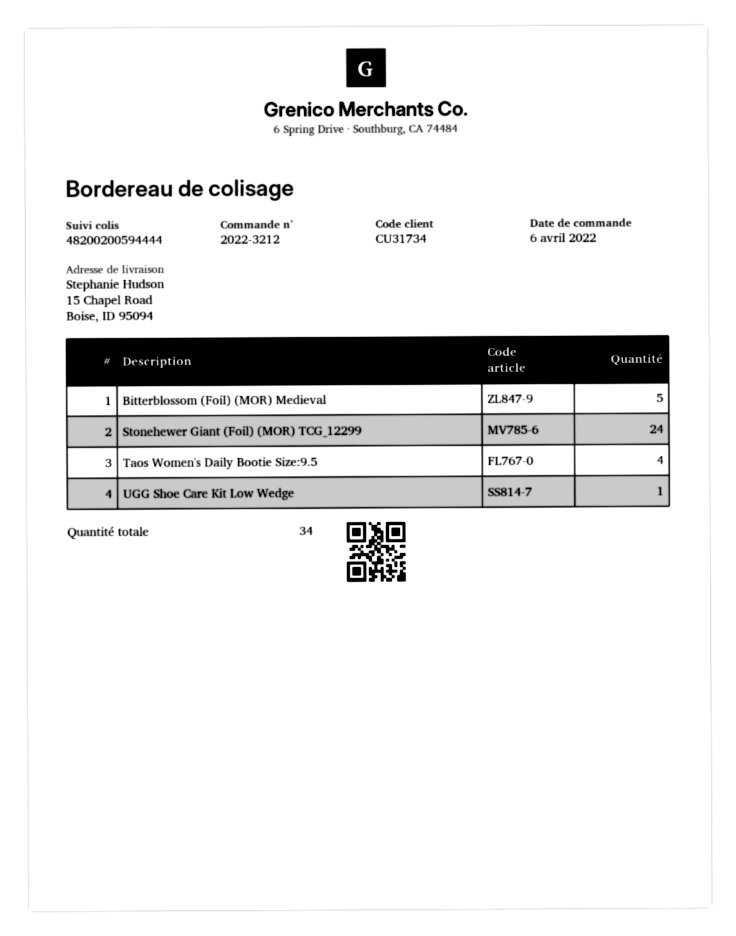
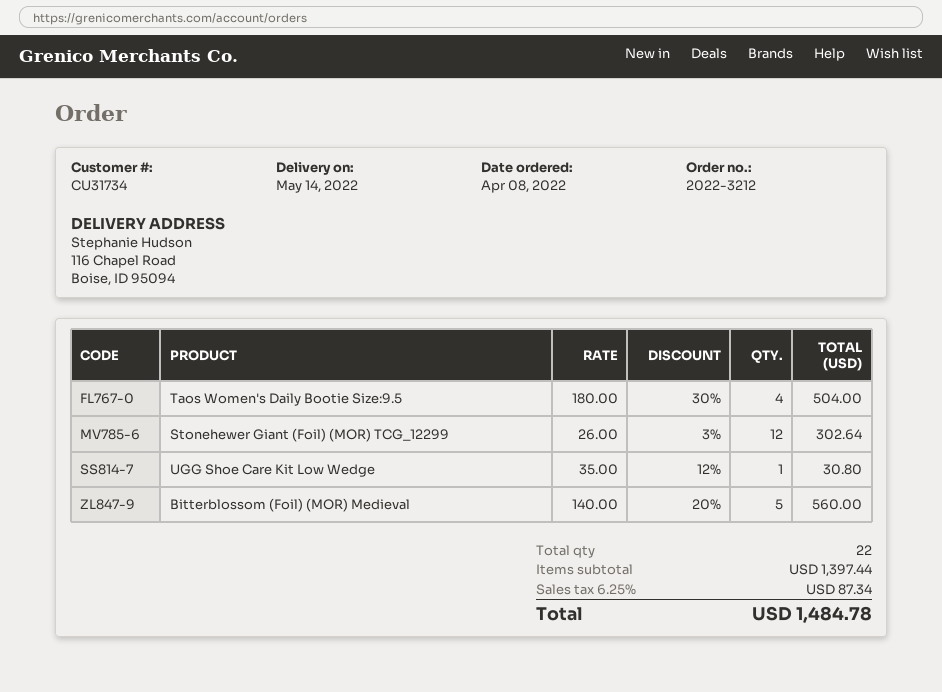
order date: 2022-04-06 -> 2022-04-08
ship to: 15 Chapel Road, Boise, ID 95094 -> 116 Chapel Road, Boise, ID 95094
Stonehewer Giant (Foil) (MOR) TCG_12299: 24 -> 12
total quantity: 34 -> 22

